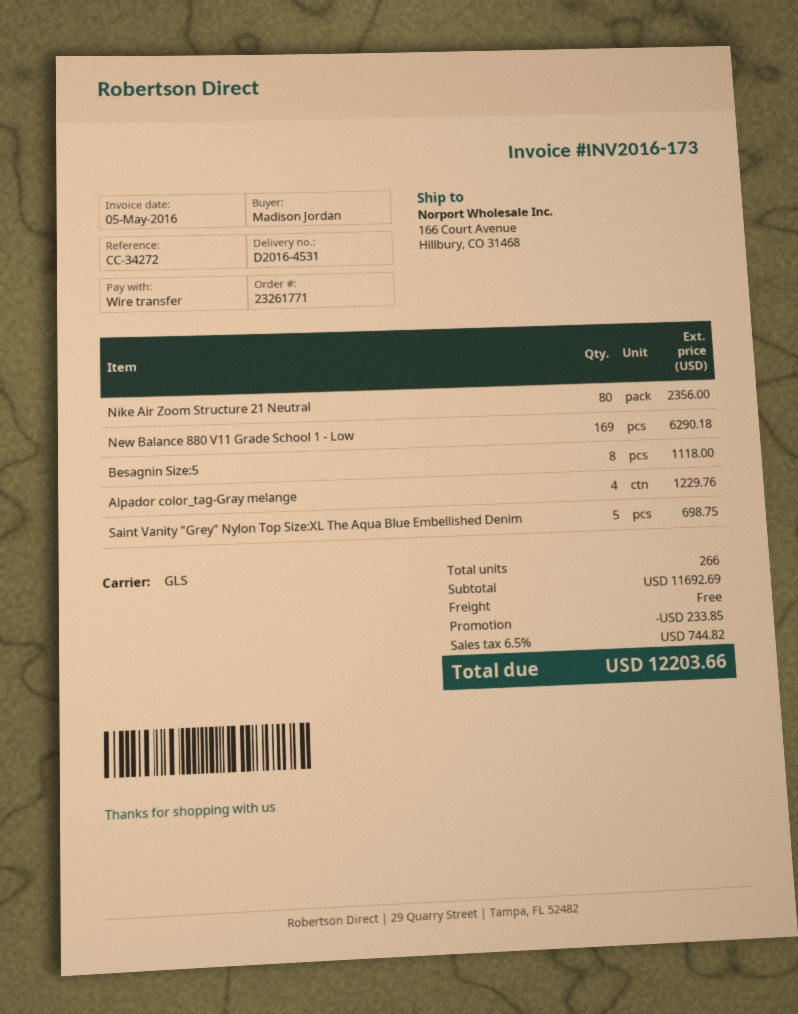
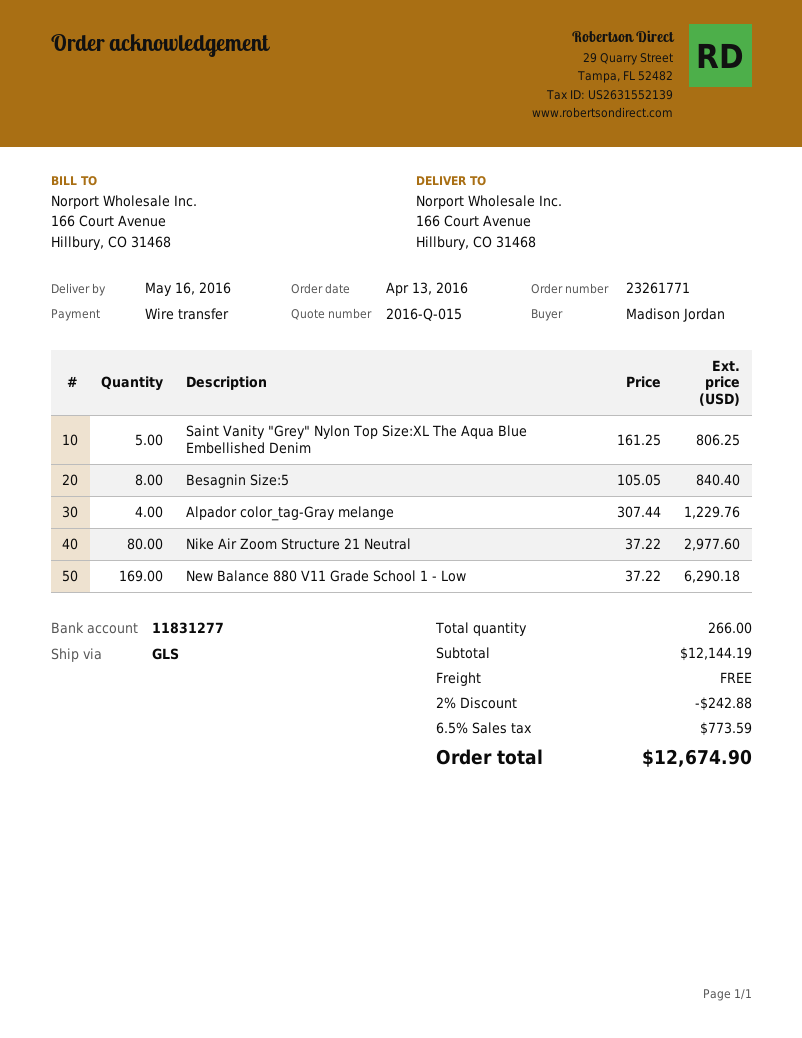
Nike Air Zoom Structure 21 Neutral: 80 for 2356.00 -> 80 for 2977.60
Besagnin Size:5: 8 for 1118.00 -> 8 for 840.40
Saint Vanity "Grey" Nylon Top Size:XL The Aqua Blue Embellished Denim: 5 for 698.75 -> 5 for 806.25
subtotal: 11692.69 -> 12144.19
discount: 233.85 -> 242.88
tax: 6.5% = 744.82 -> 6.5% = 773.59
total: 12203.66 -> 12674.90

